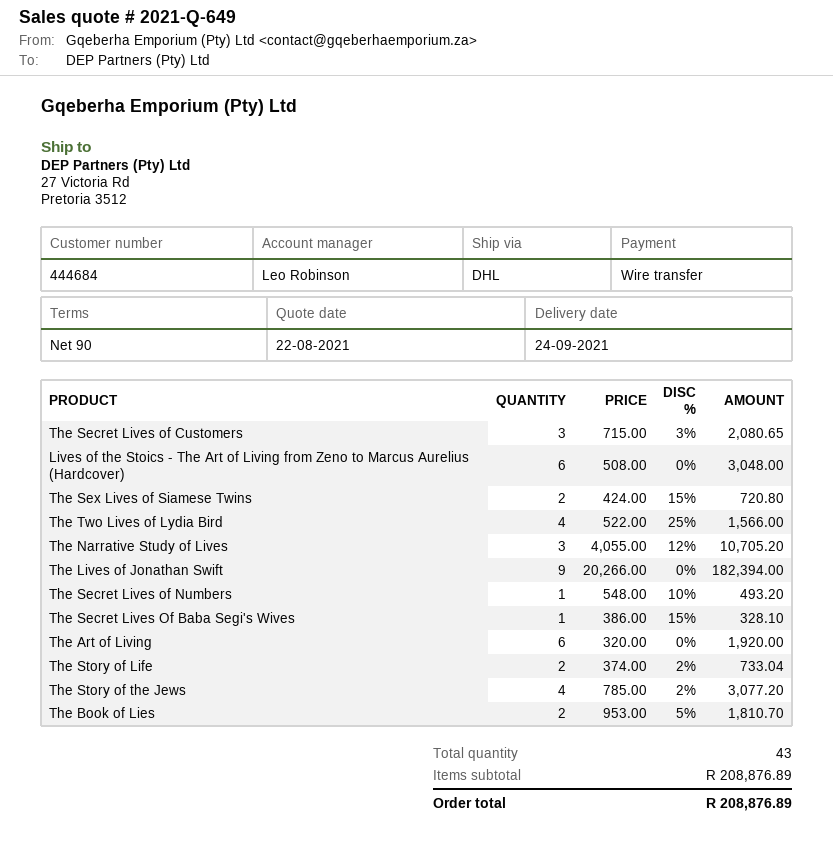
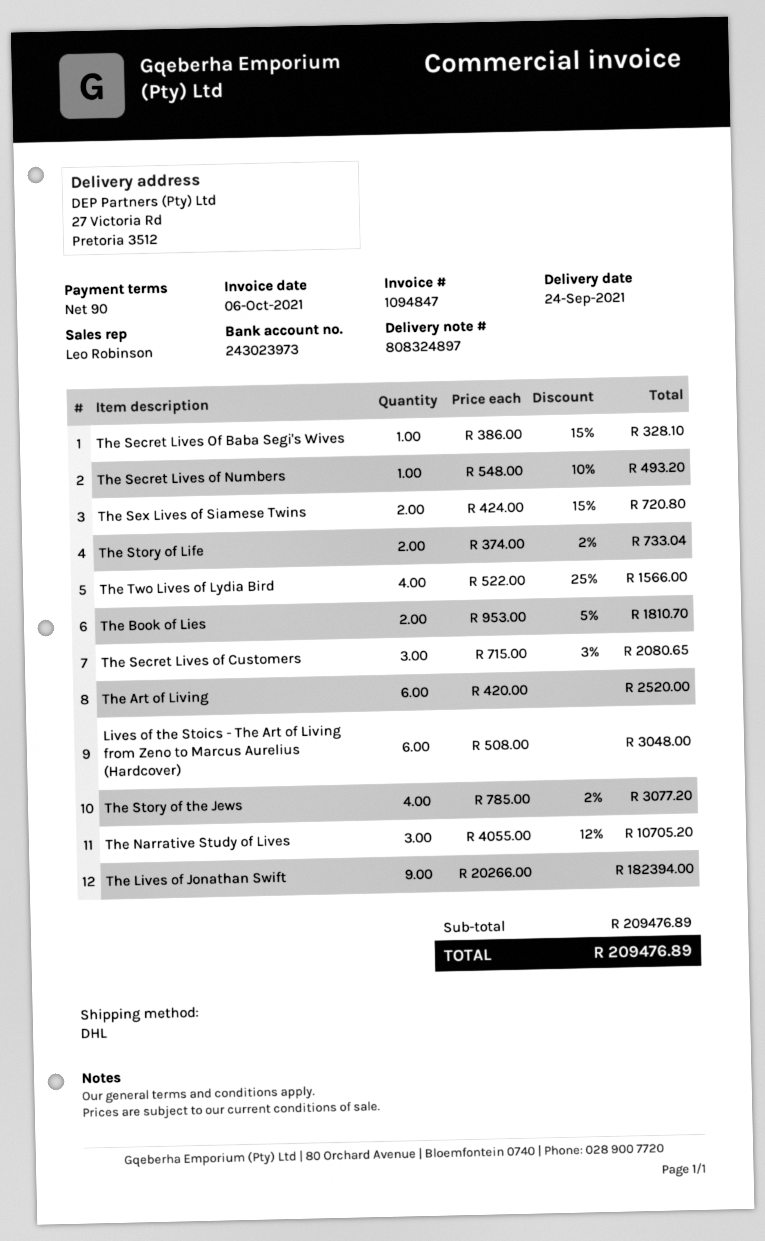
The Art of Living: 6 x 320.00 = 1920.00 -> 6 x 420.00 = 2520.00
subtotal: 208876.89 -> 209476.89
total: 208876.89 -> 209476.89

